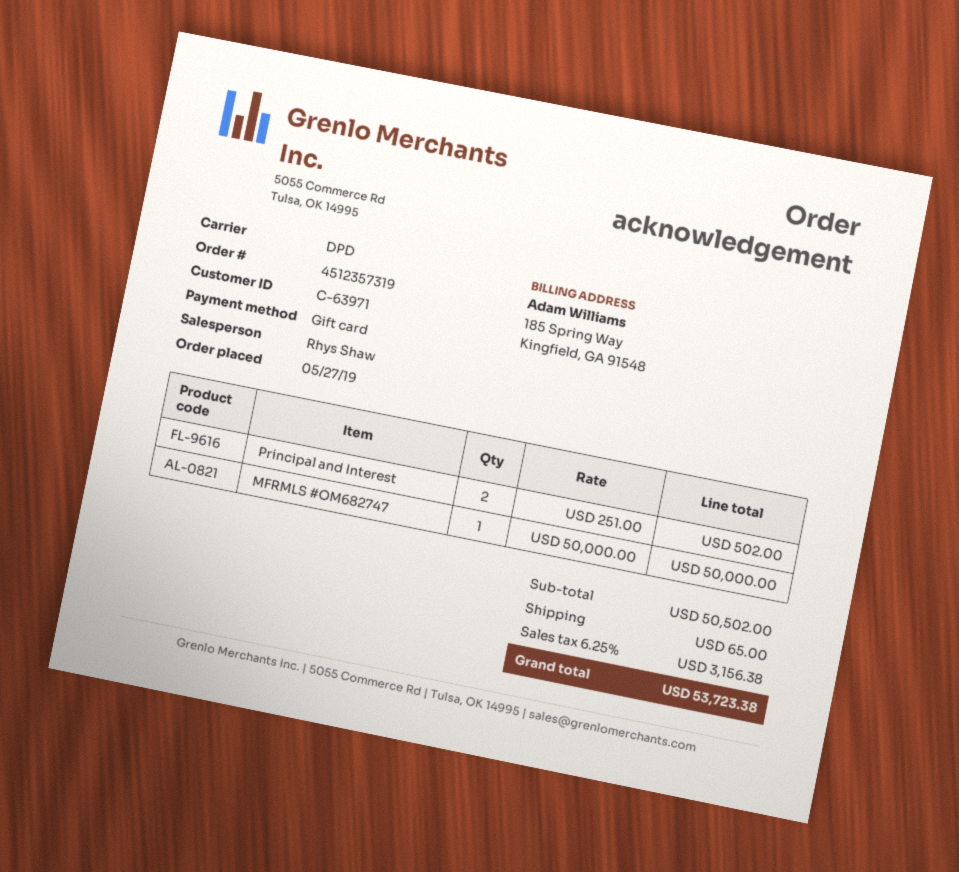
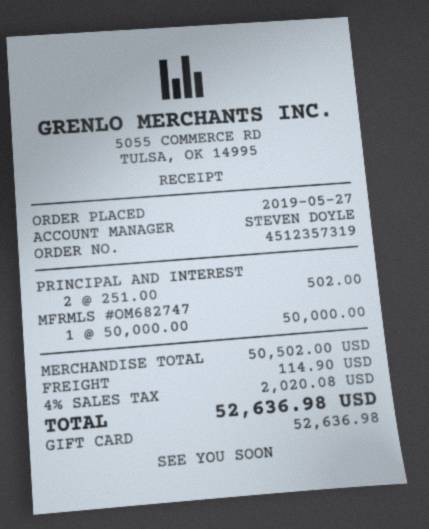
sales rep: Rhys Shaw -> STEVEN DOYLE
shipping: 65.00 -> 114.90
tax: 6.25% = 3156.38 -> 4% = 2020.08
total: 53723.38 -> 52636.98

